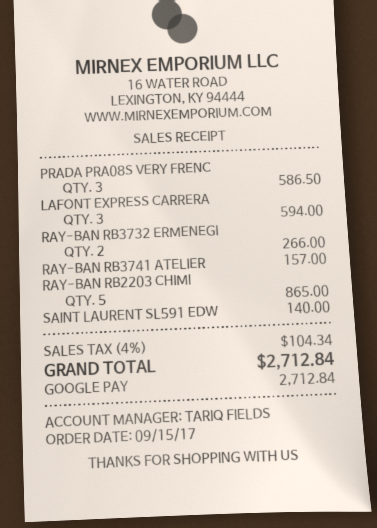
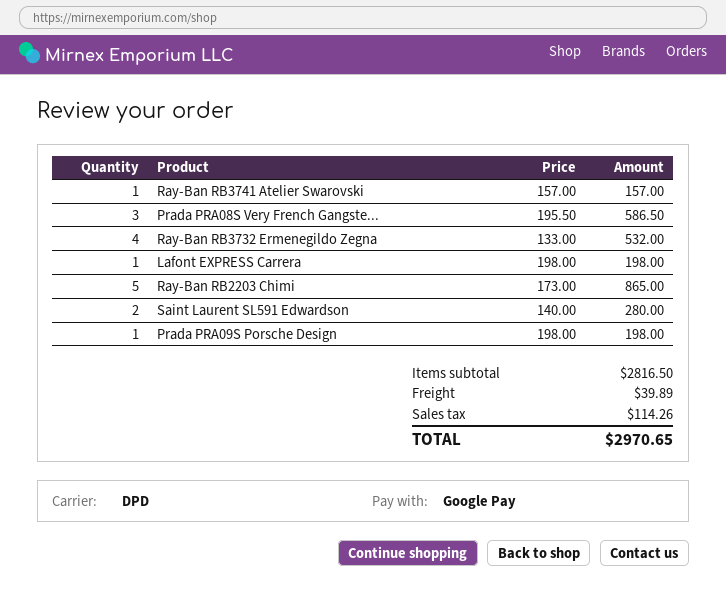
LAFONT EXPRESS CARRERA: 3 for 594.00 -> 1 for 198.00
RAY-BAN RB3732 ERMENEGI: 2 for 266.00 -> 4 for 532.00
SAINT LAURENT SL591 EDW: 1 for 140.00 -> 2 for 280.00
Prada PRA09S Porsche Design: none -> 1 for 198.00
shipping: none -> 39.89
tax: 104.34 -> 114.26
total: 2712.84 -> 2970.65

